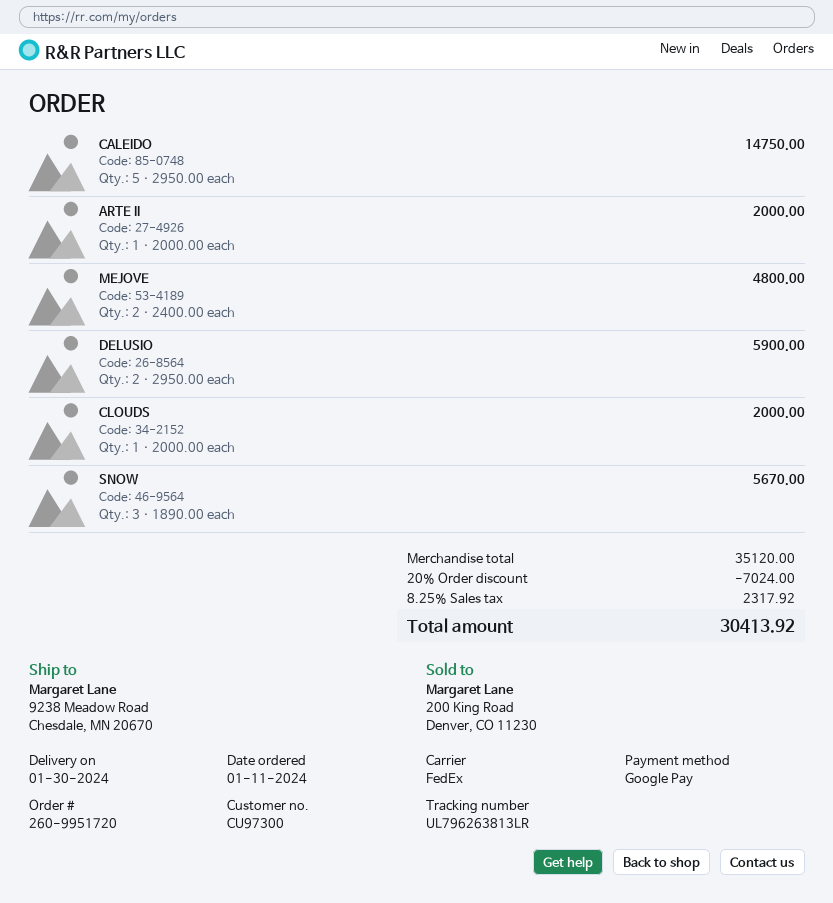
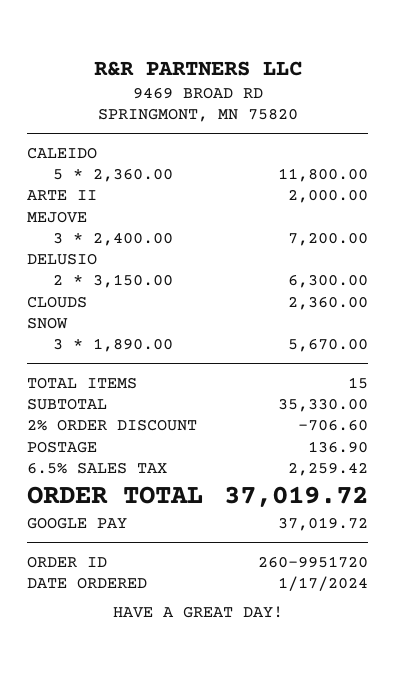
order date: 2024-01-11 -> 2024-01-17
CALEIDO: 5 x 2950.00 = 14750.00 -> 5 x 2360.00 = 11800.00
MEJOVE: 2 x 2400.00 = 4800.00 -> 3 x 2400.00 = 7200.00
DELUSIO: 2 x 2950.00 = 5900.00 -> 2 x 3150.00 = 6300.00
CLOUDS: 1 x 2000.00 = 2000.00 -> 1 x 2360.00 = 2360.00
subtotal: 35120.00 -> 35330.00
discount: 20% = 7024.00 -> 2% = 706.60
shipping: none -> 136.90
tax: 8.25% = 2317.92 -> 6.5% = 2259.42
total: 30413.92 -> 37019.72

